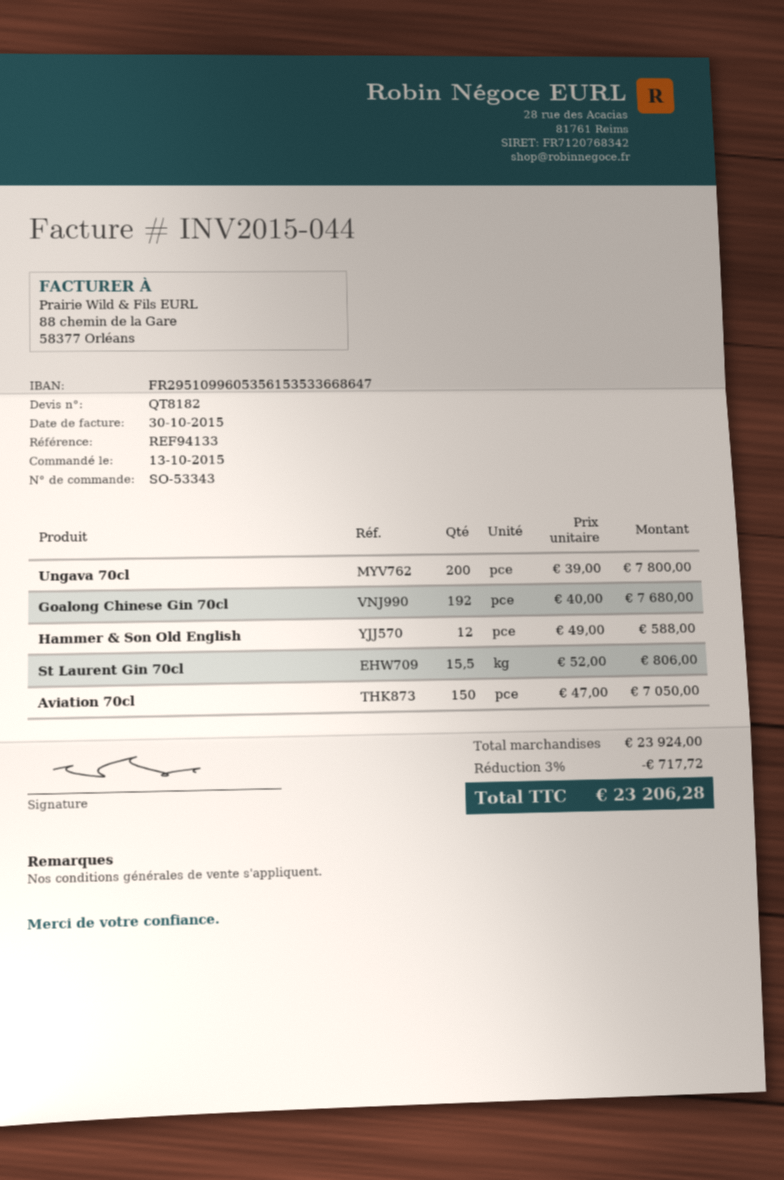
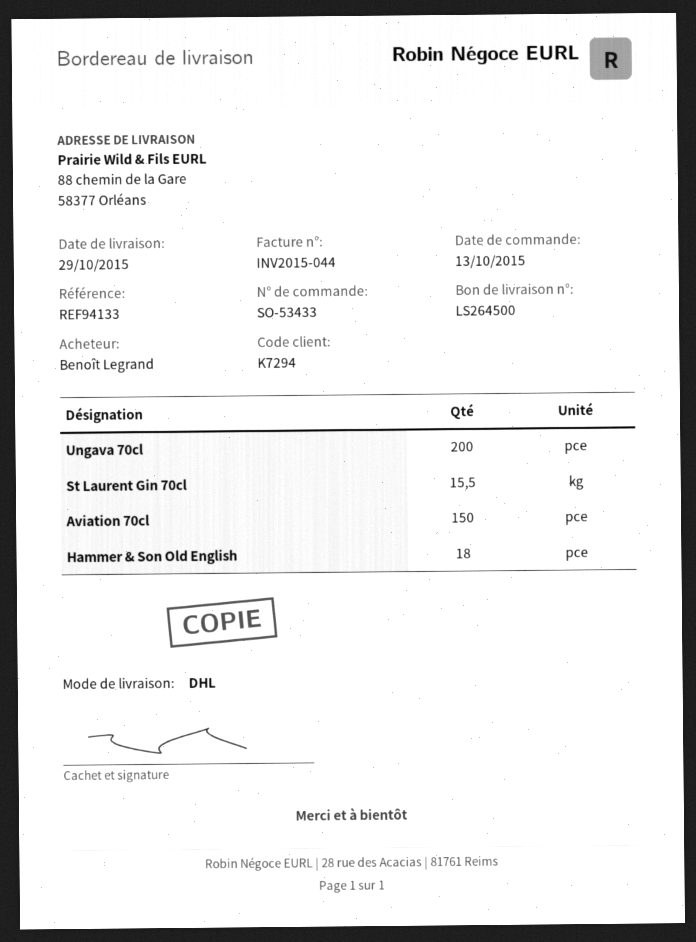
order number: SO-53343 -> SO-53433
Goalong Chinese Gin 70cl: 192 -> none
Hammer & Son Old English: 12 -> 18

